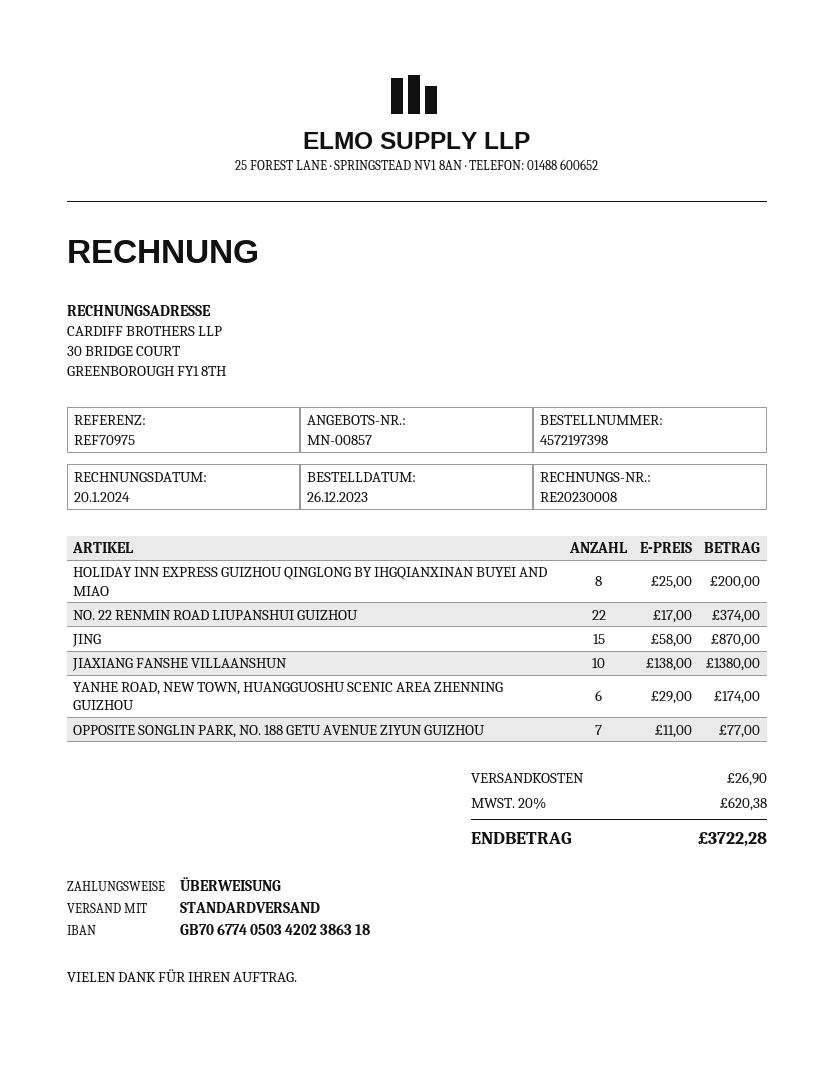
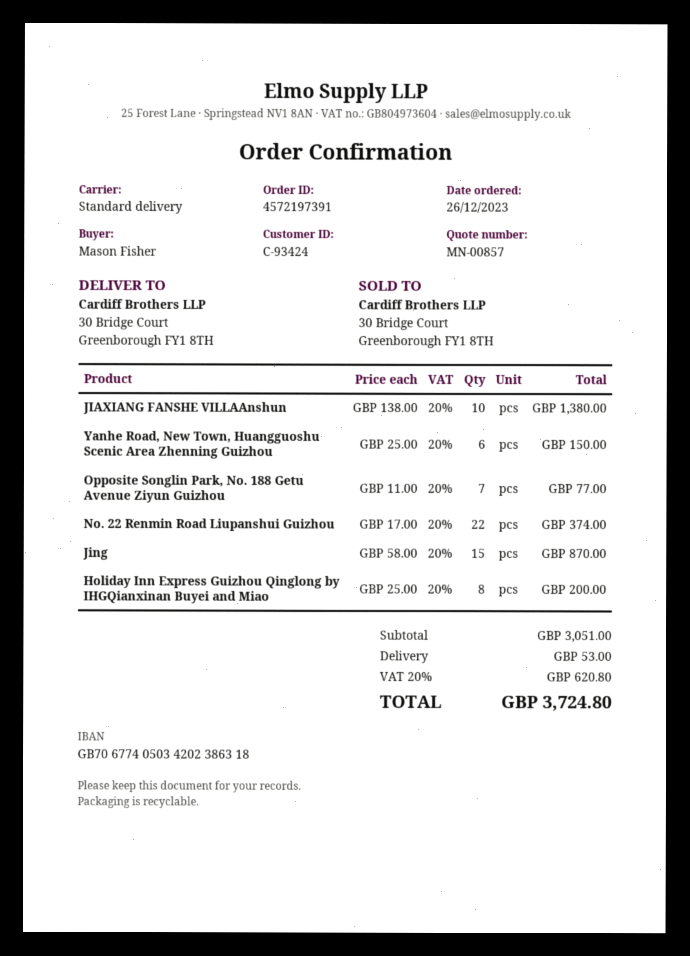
order number: 4572197398 -> 4572197391
YANHE ROAD, NEW TOWN, HUANGGUOSHU SCENIC AREA ZHENNING GUIZHOU: 6 x 29.00 = 174.00 -> 6 x 25.00 = 150.00
shipping: 26.90 -> 53.00
tax: 20% = 620.38 -> 20% = 620.80
total: 3722.28 -> 3724.80

